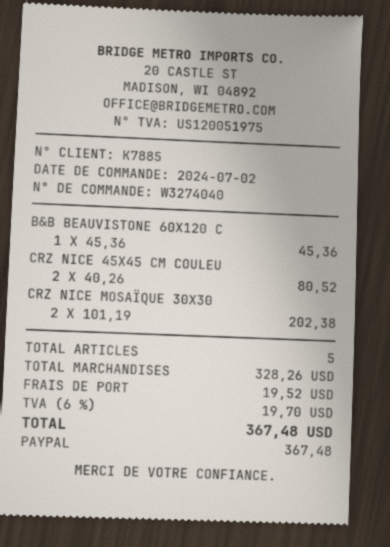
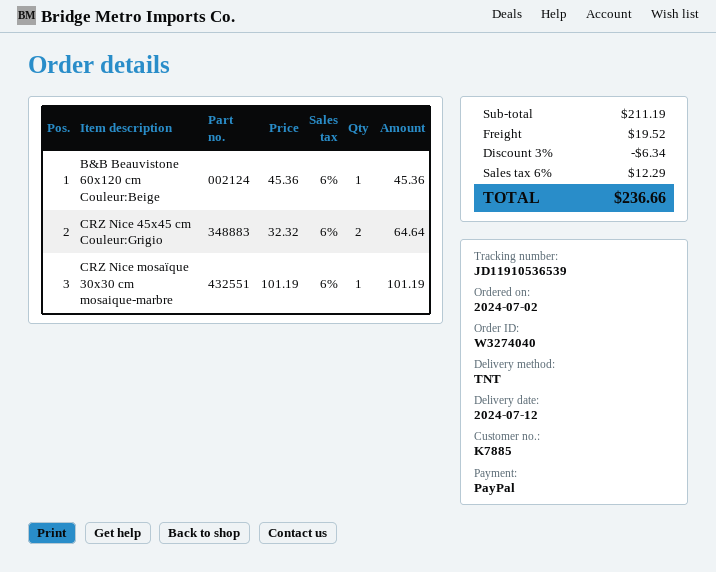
CRZ NICE 45X45 CM COULEU: 2 x 40.26 = 80.52 -> 2 x 32.32 = 64.64
CRZ NICE MOSAÏQUE 30X30: 2 x 101.19 = 202.38 -> 1 x 101.19 = 101.19
subtotal: 328.26 -> 211.19
discount: none -> 3% = 6.34
tax: 6% = 19.70 -> 6% = 12.29
total: 367.48 -> 236.66

